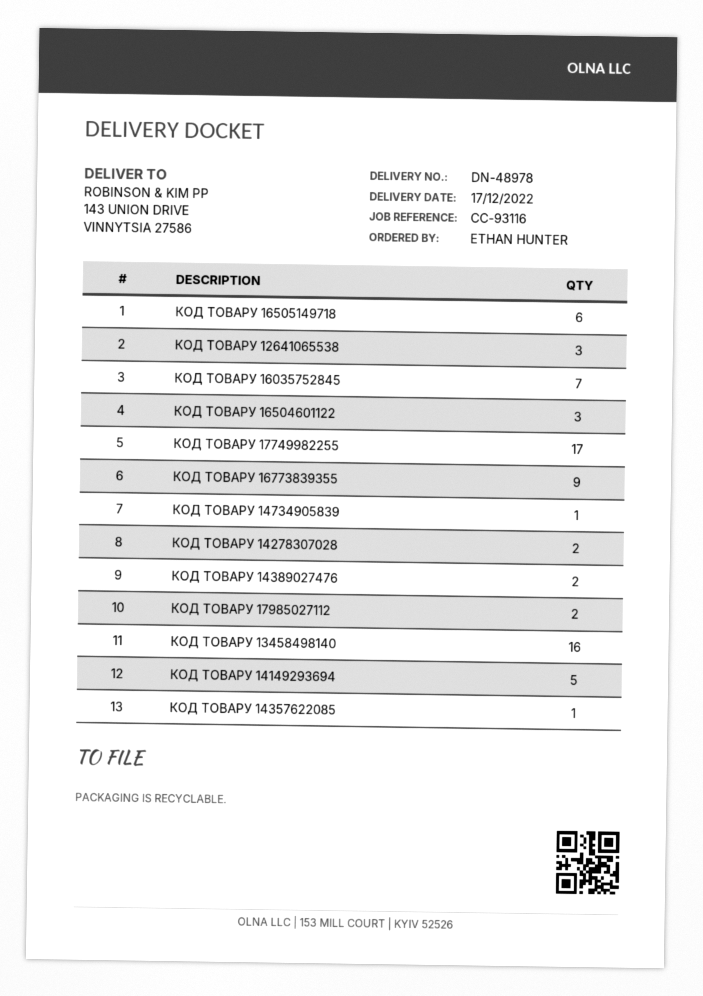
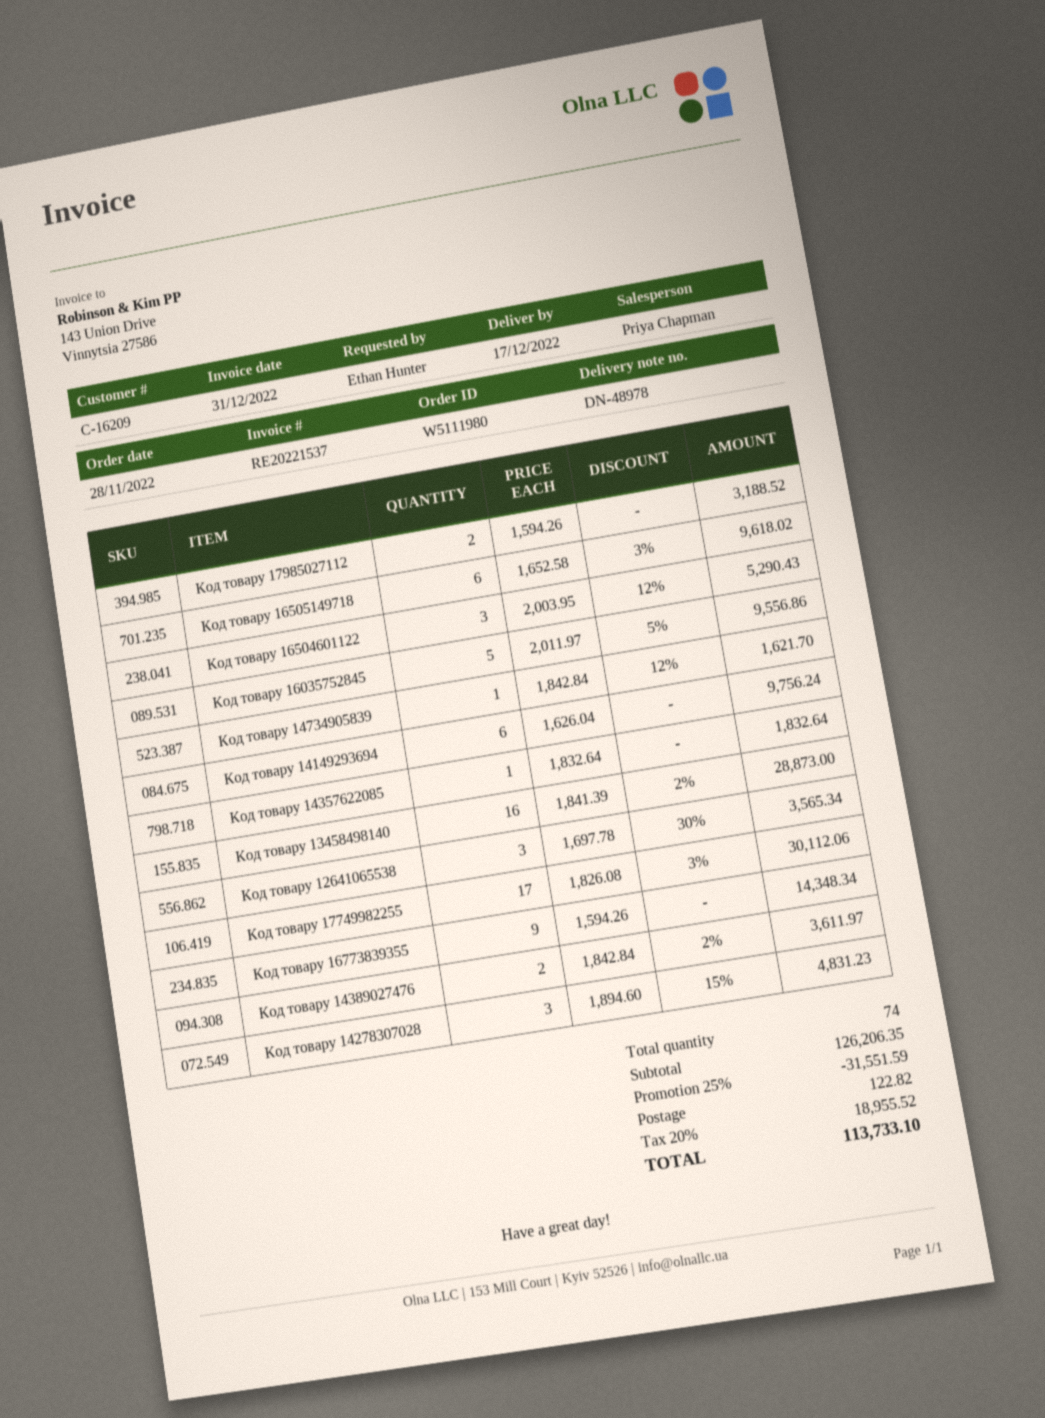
КОД ТОВАРУ 16035752845: 7 -> 5
КОД ТОВАРУ 14278307028: 2 -> 3
КОД ТОВАРУ 14149293694: 5 -> 6

